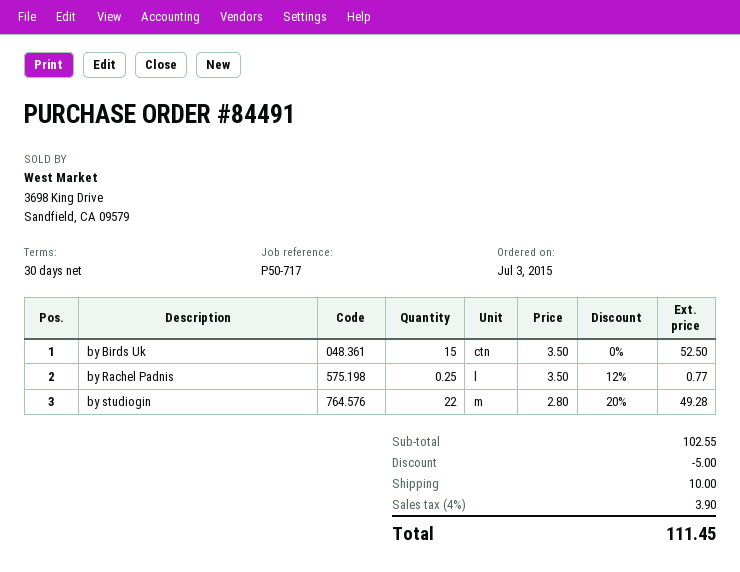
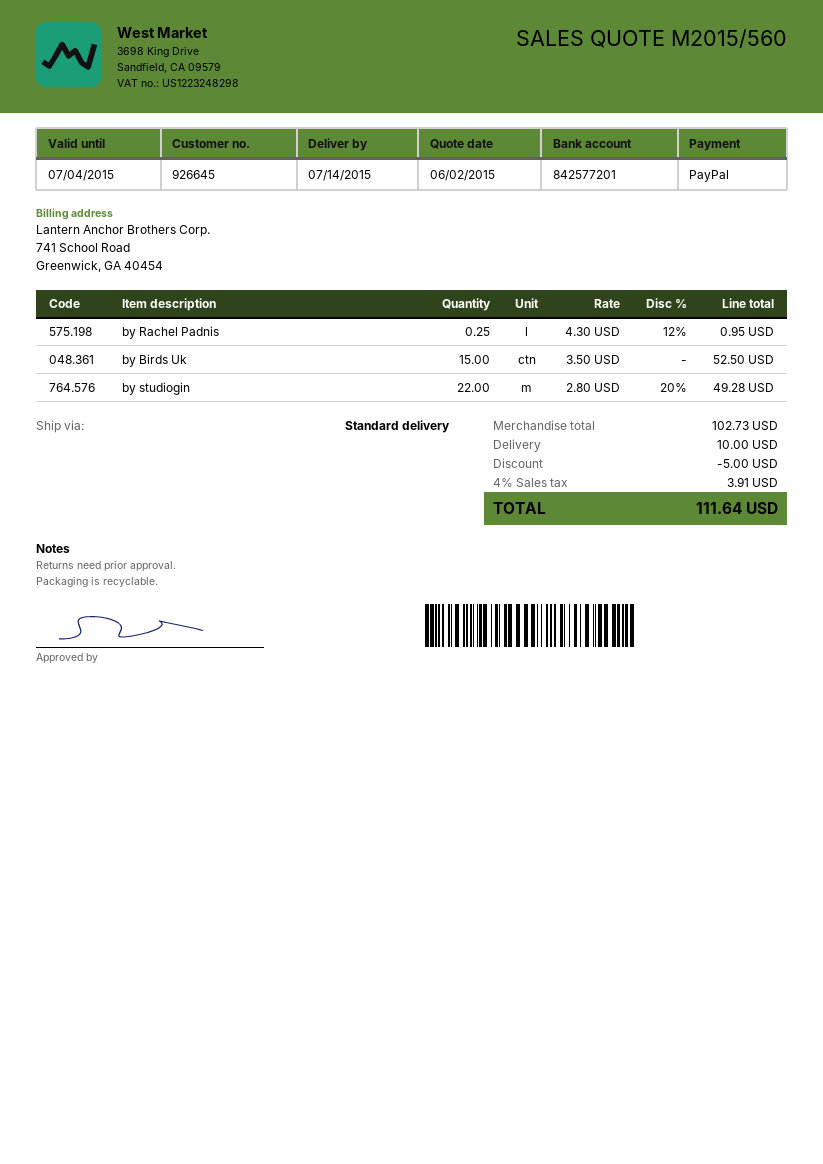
by Rachel Padnis: 0.25 x 3.50 - 12% = 0.77 -> 0.25 x 4.30 - 12% = 0.95
subtotal: 102.55 -> 102.73
tax: 4% = 3.90 -> 4% = 3.91
total: 111.45 -> 111.64

